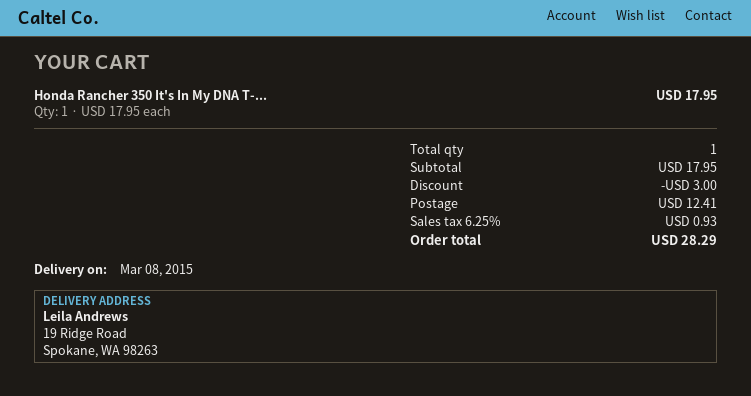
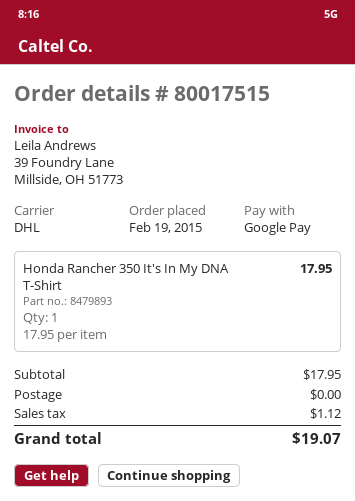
discount: 3.00 -> none
shipping: 12.41 -> 0.00
tax: 0.93 -> 1.12
total: 28.29 -> 19.07

